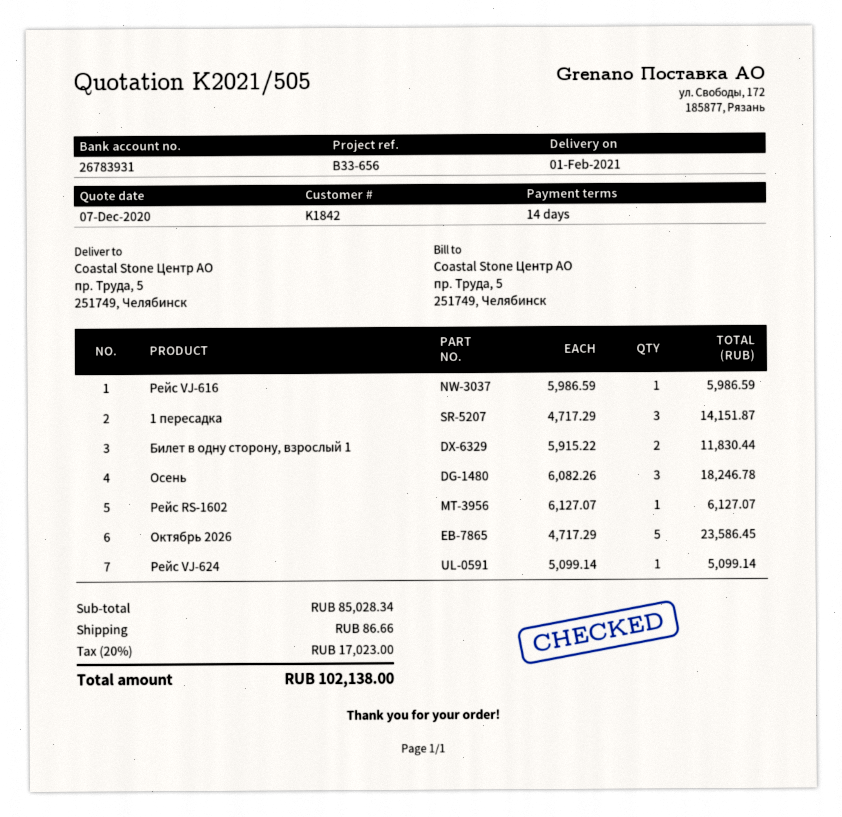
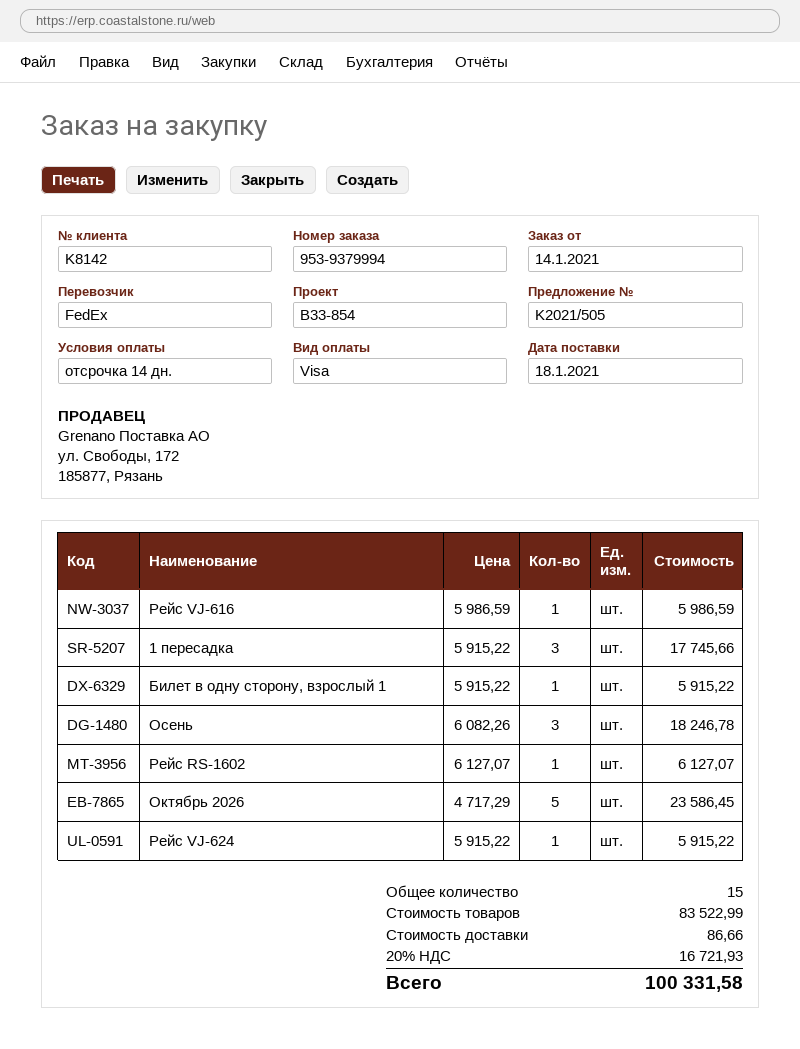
delivery date: 2021-02-01 -> 2021-01-18
customer number: K1842 -> K8142
reference: B33-656 -> B33-854
1 пересадка: 3 x 4717.29 = 14151.87 -> 3 x 5915.22 = 17745.66
Билет в одну сторону, взрослый 1: 2 x 5915.22 = 11830.44 -> 1 x 5915.22 = 5915.22
Рейс VJ-624: 1 x 5099.14 = 5099.14 -> 1 x 5915.22 = 5915.22
subtotal: 85028.34 -> 83522.99
tax: 20% = 17023.00 -> 20% = 16721.93
total: 102138.00 -> 100331.58

